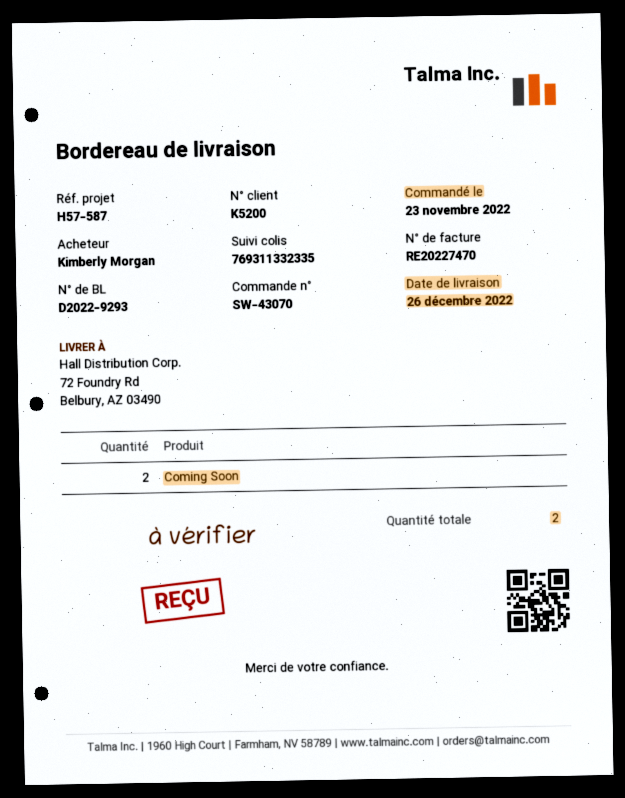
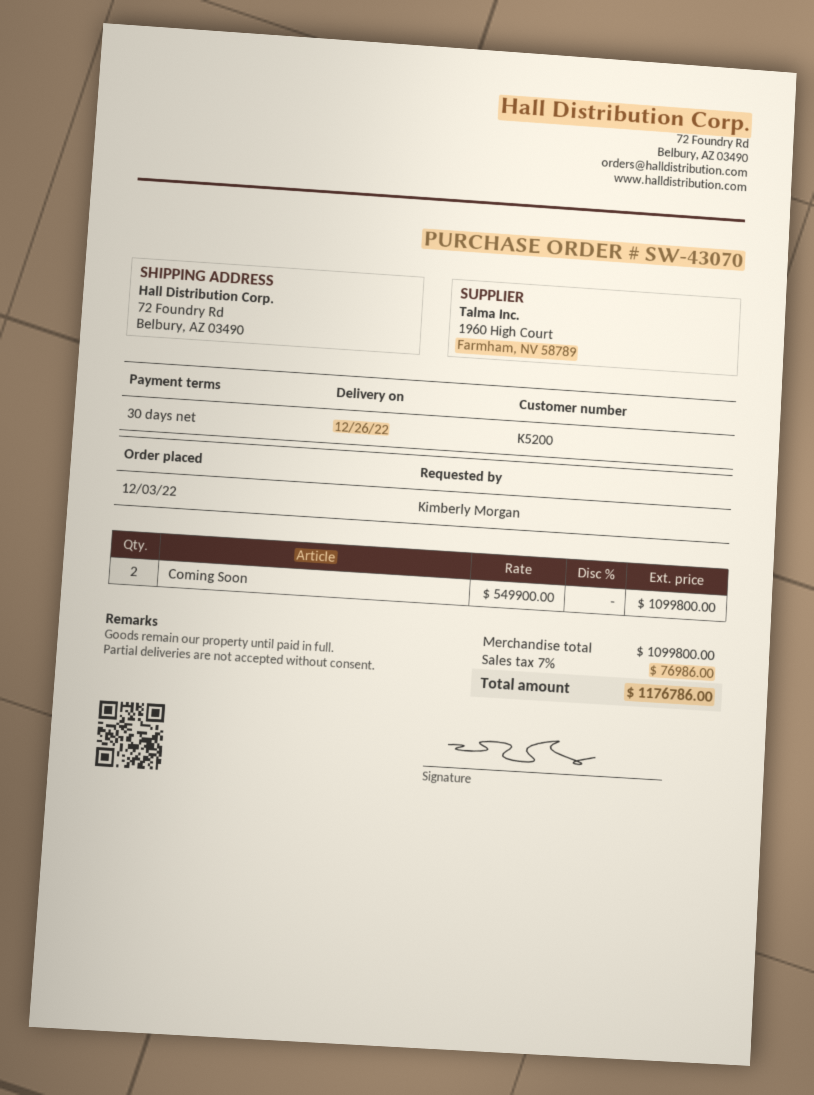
order date: 2022-11-23 -> 2022-12-03

